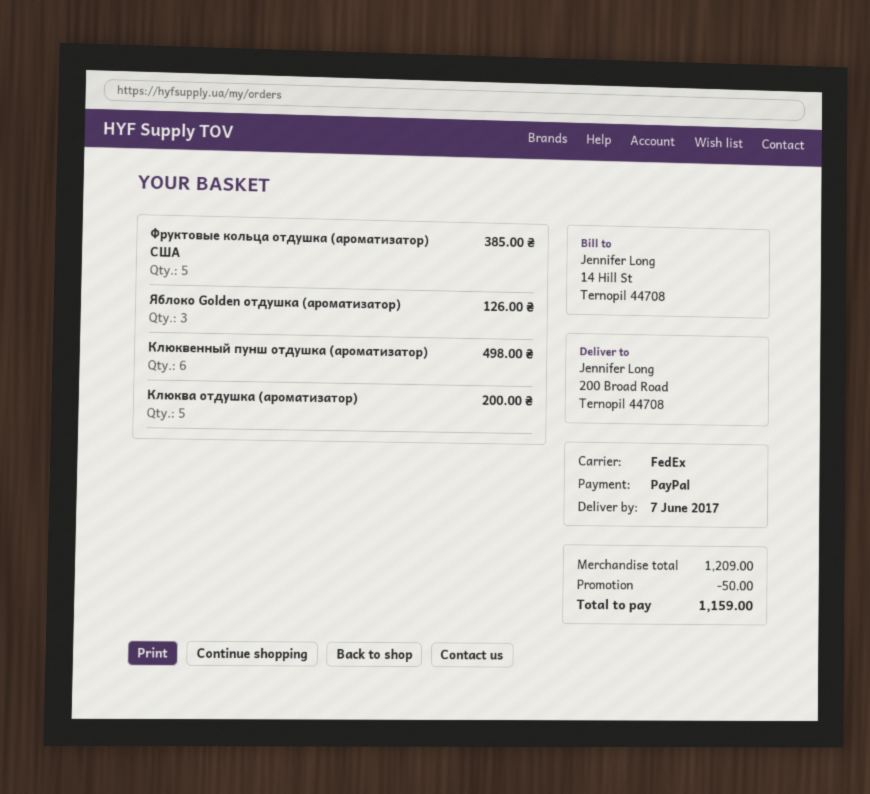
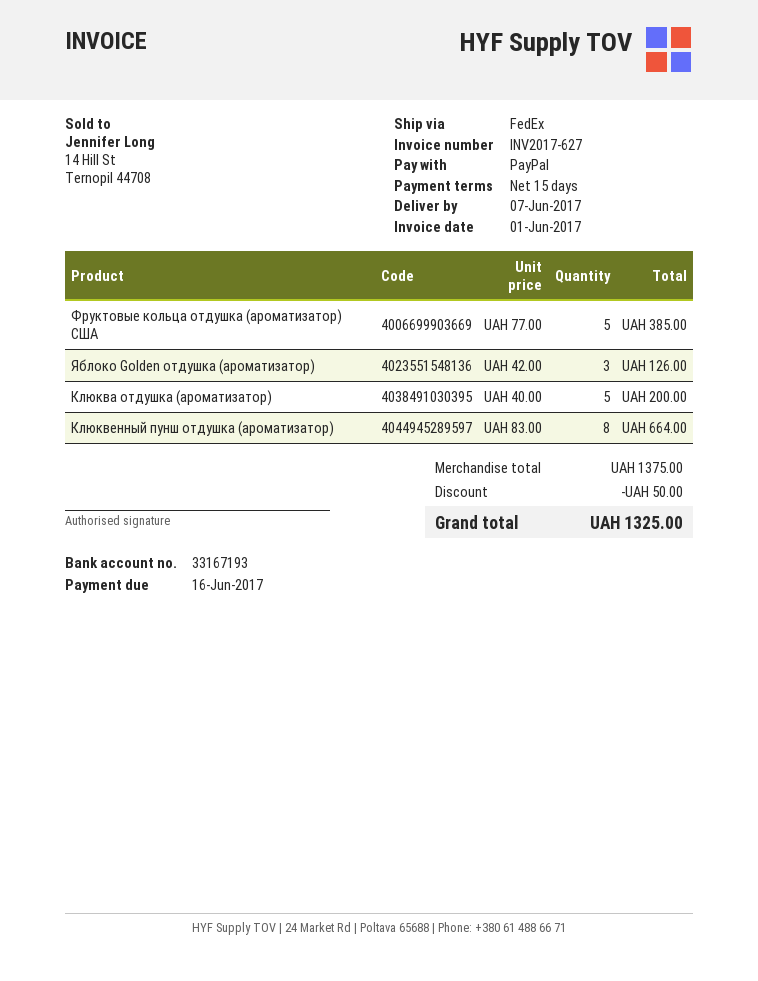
Клюквенный пунш отдушка (ароматизатор): 6 for 498.00 -> 8 for 664.00
subtotal: 1209.00 -> 1375.00
total: 1159.00 -> 1325.00

